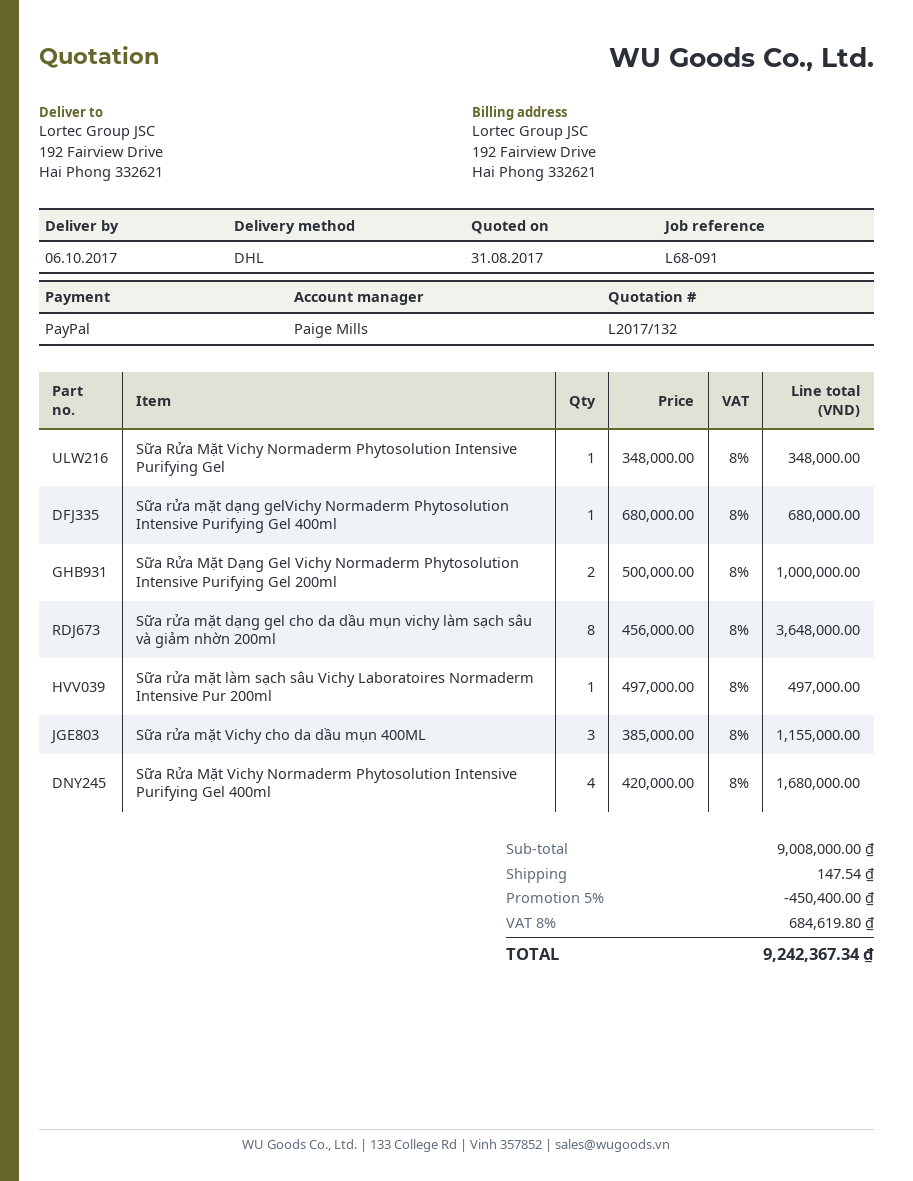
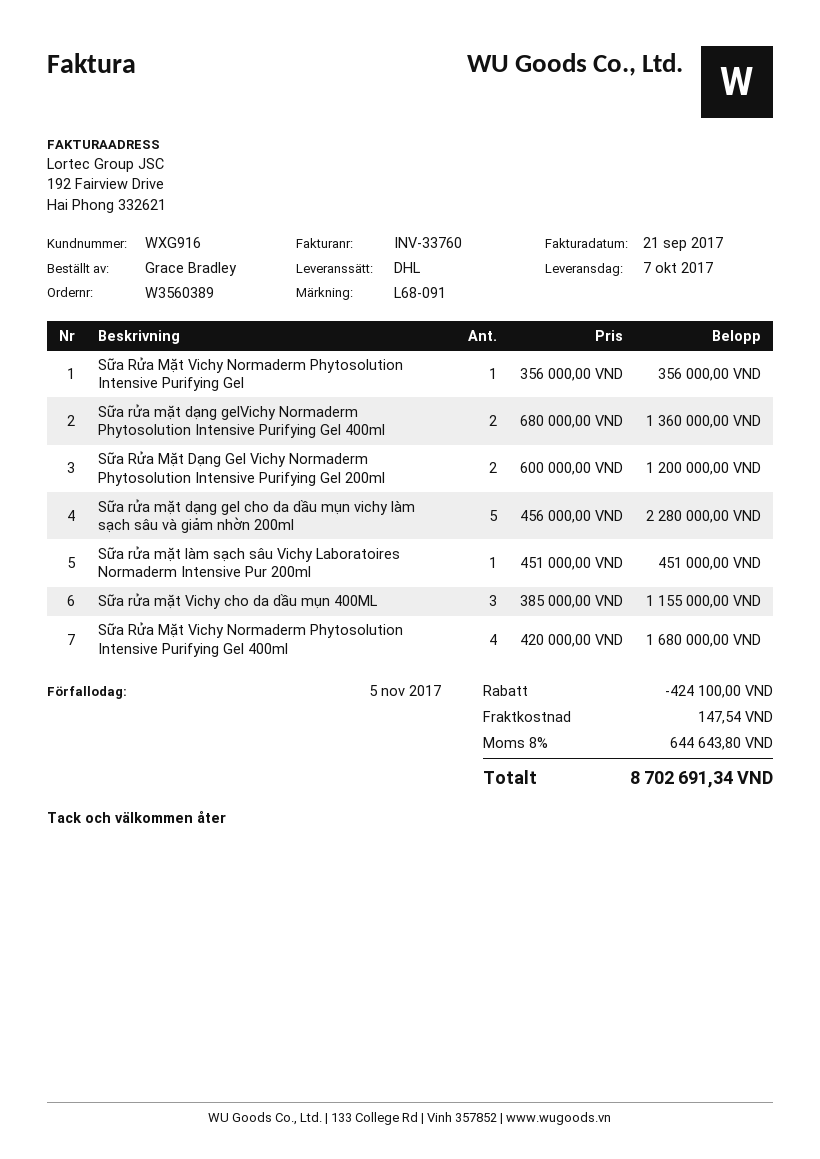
delivery date: 2017-10-06 -> 2017-10-07
Sữa Rửa Mặt Vichy Normaderm Phytosolution Intensive Purifying Gel: 1 x 348000.00 = 348000.00 -> 1 x 356000.00 = 356000.00
Sữa rửa mặt dạng gelVichy Normaderm Phytosolution Intensive Purifying Gel 400ml: 1 x 680000.00 = 680000.00 -> 2 x 680000.00 = 1360000.00
Sữa Rửa Mặt Dạng Gel Vichy Normaderm Phytosolution Intensive Purifying Gel 200ml: 2 x 500000.00 = 1000000.00 -> 2 x 600000.00 = 1200000.00
Sữa rửa mặt dạng gel cho da dầu mụn vichy làm sạch sâu và giảm nhờn 200ml: 8 x 456000.00 = 3648000.00 -> 5 x 456000.00 = 2280000.00
Sữa rửa mặt làm sạch sâu Vichy Laboratoires Normaderm Intensive Pur 200ml: 1 x 497000.00 = 497000.00 -> 1 x 451000.00 = 451000.00
discount: 450400.00 -> 424100.00
tax: 8% = 684619.80 -> 8% = 644643.80
total: 9242367.34 -> 8702691.34

